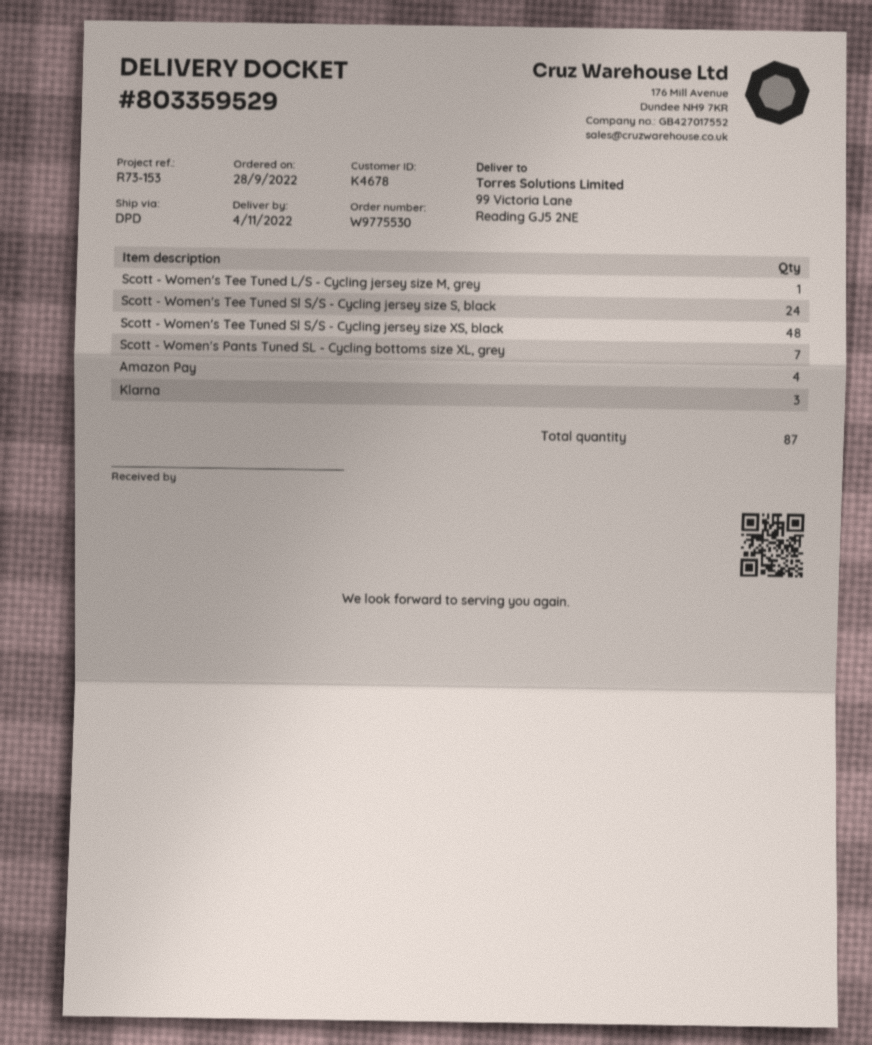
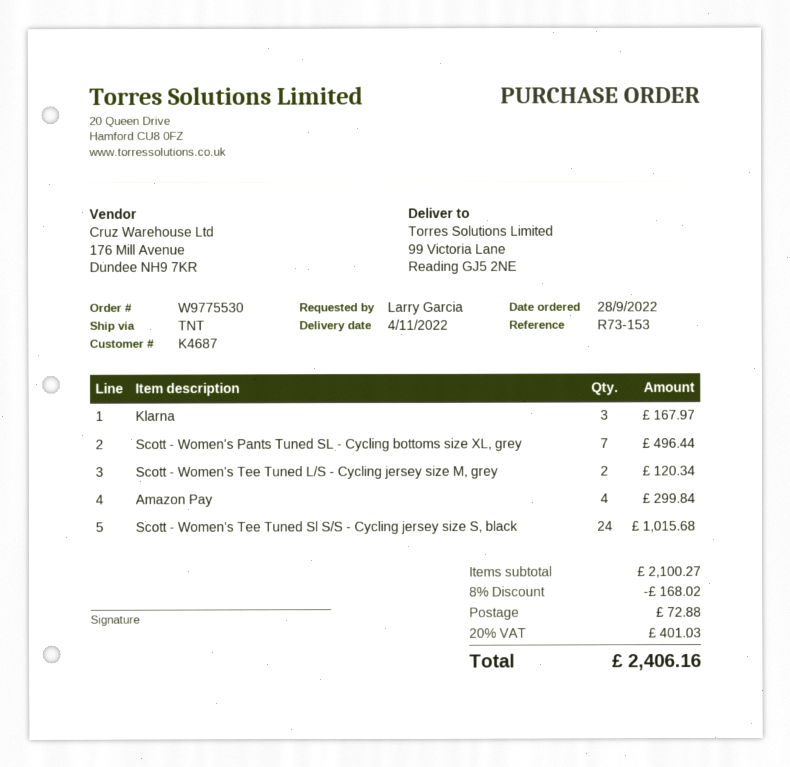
customer number: K4678 -> K4687
shipping method: DPD -> TNT
Scott - Women's Tee Tuned L/S - Cycling jersey size M, grey: 1 -> 2
Scott - Women's Tee Tuned Sl S/S - Cycling jersey size XS, black: 48 -> none

